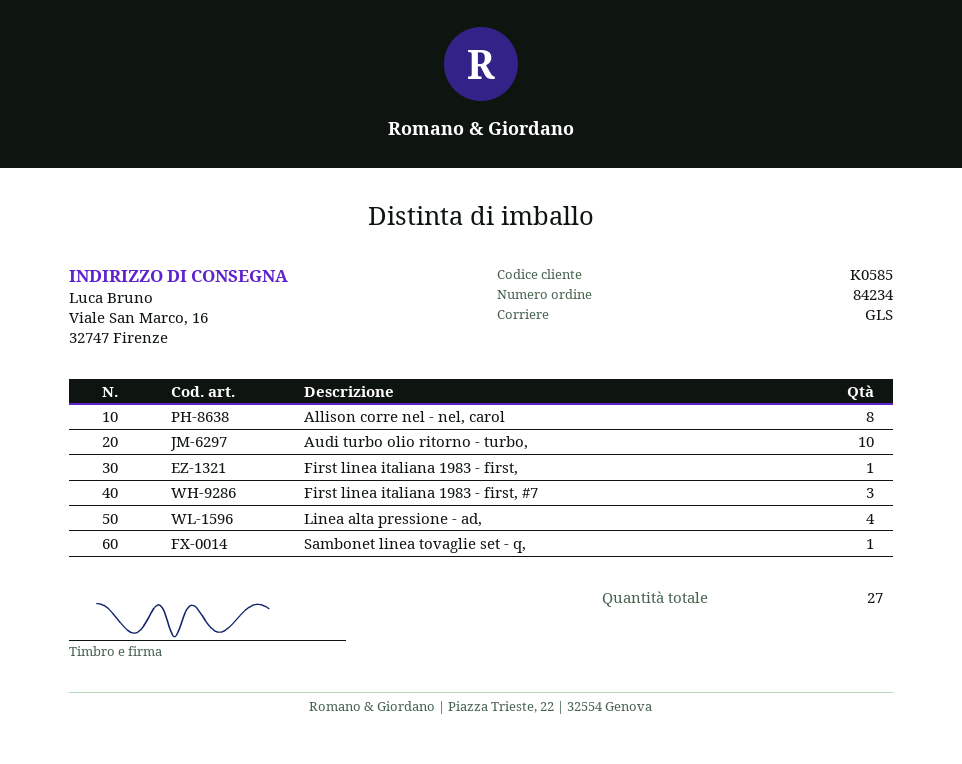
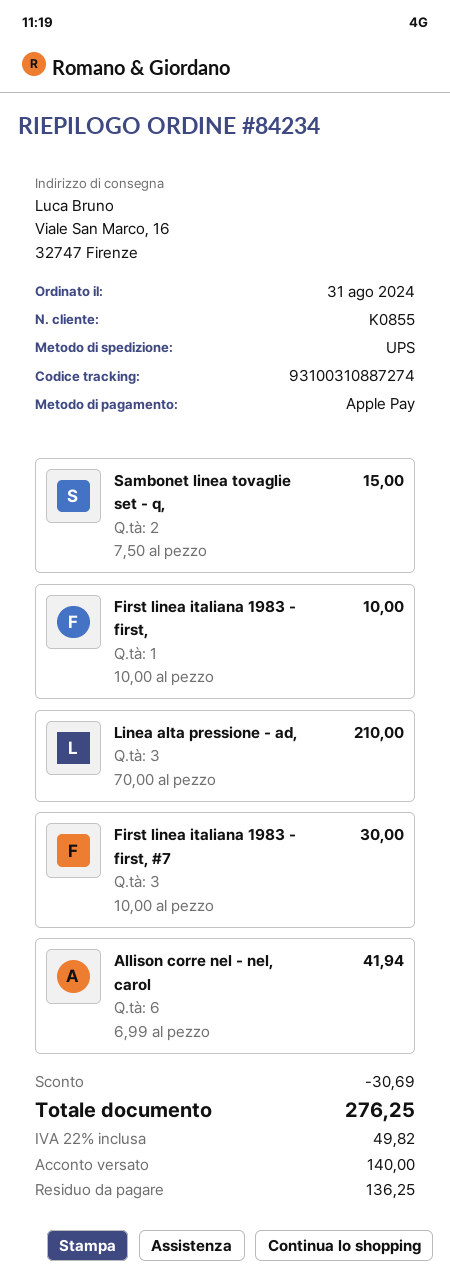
customer number: K0585 -> K0855
shipping method: GLS -> UPS
Allison corre nel - nel, carol: 8 -> 6
Audi turbo olio ritorno - turbo,: 10 -> none
Linea alta pressione - ad,: 4 -> 3
Sambonet linea tovaglie set - q,: 1 -> 2

